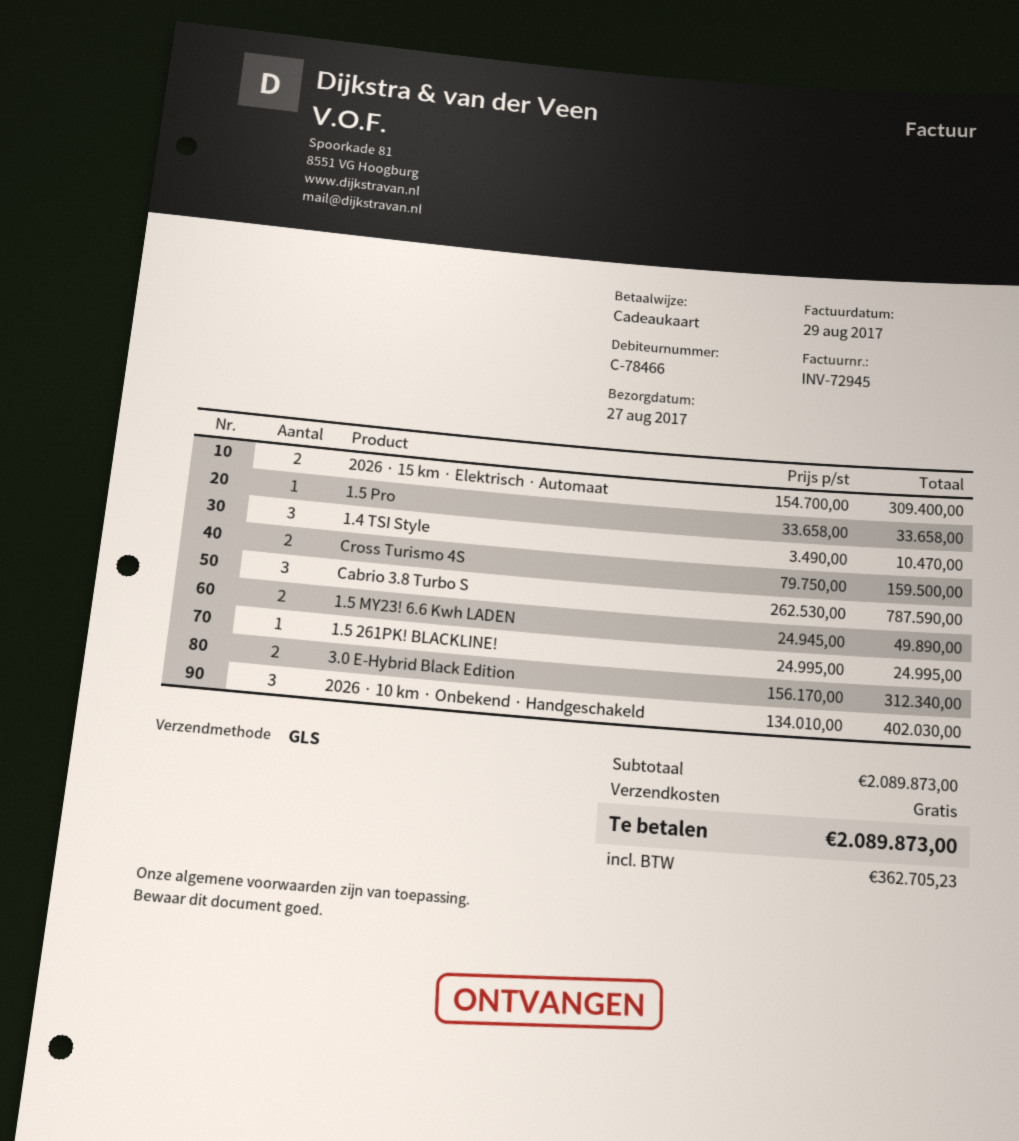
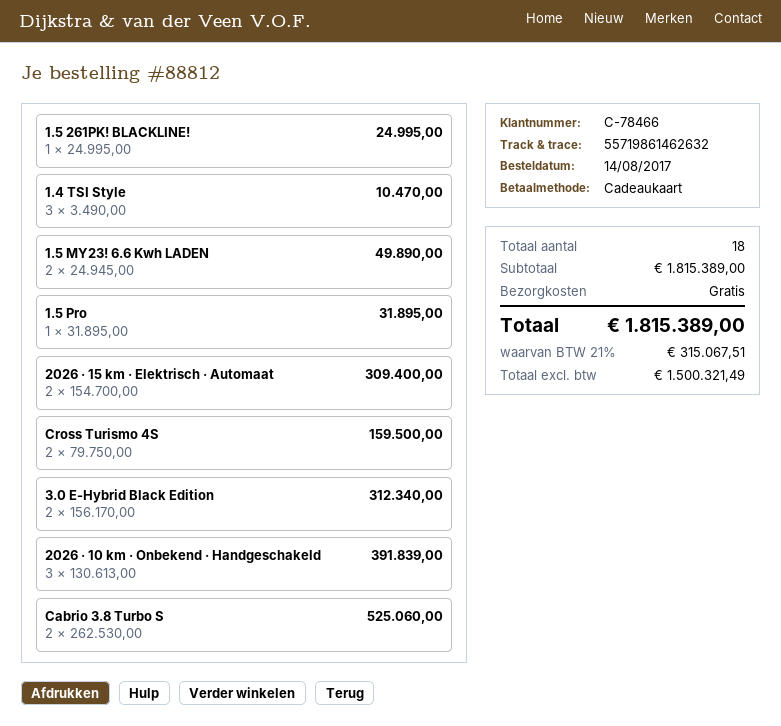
1.5 Pro: 1 x 33658.00 = 33658.00 -> 1 x 31895.00 = 31895.00
Cabrio 3.8 Turbo S: 3 x 262530.00 = 787590.00 -> 2 x 262530.00 = 525060.00
2026 · 10 km · Onbekend · Handgeschakeld: 3 x 134010.00 = 402030.00 -> 3 x 130613.00 = 391839.00
subtotal: 2089873.00 -> 1815389.00
tax: 362705.23 -> 315067.51
total: 2089873.00 -> 1815389.00

